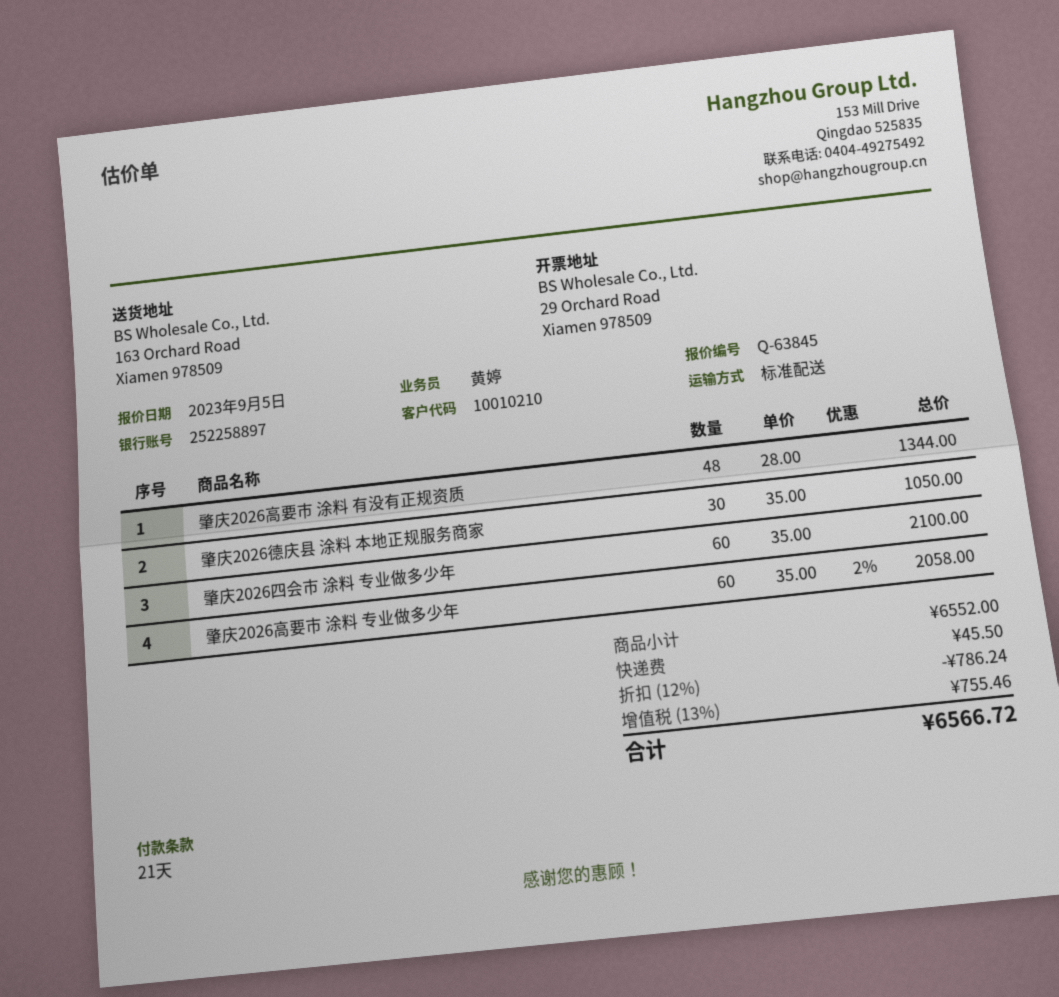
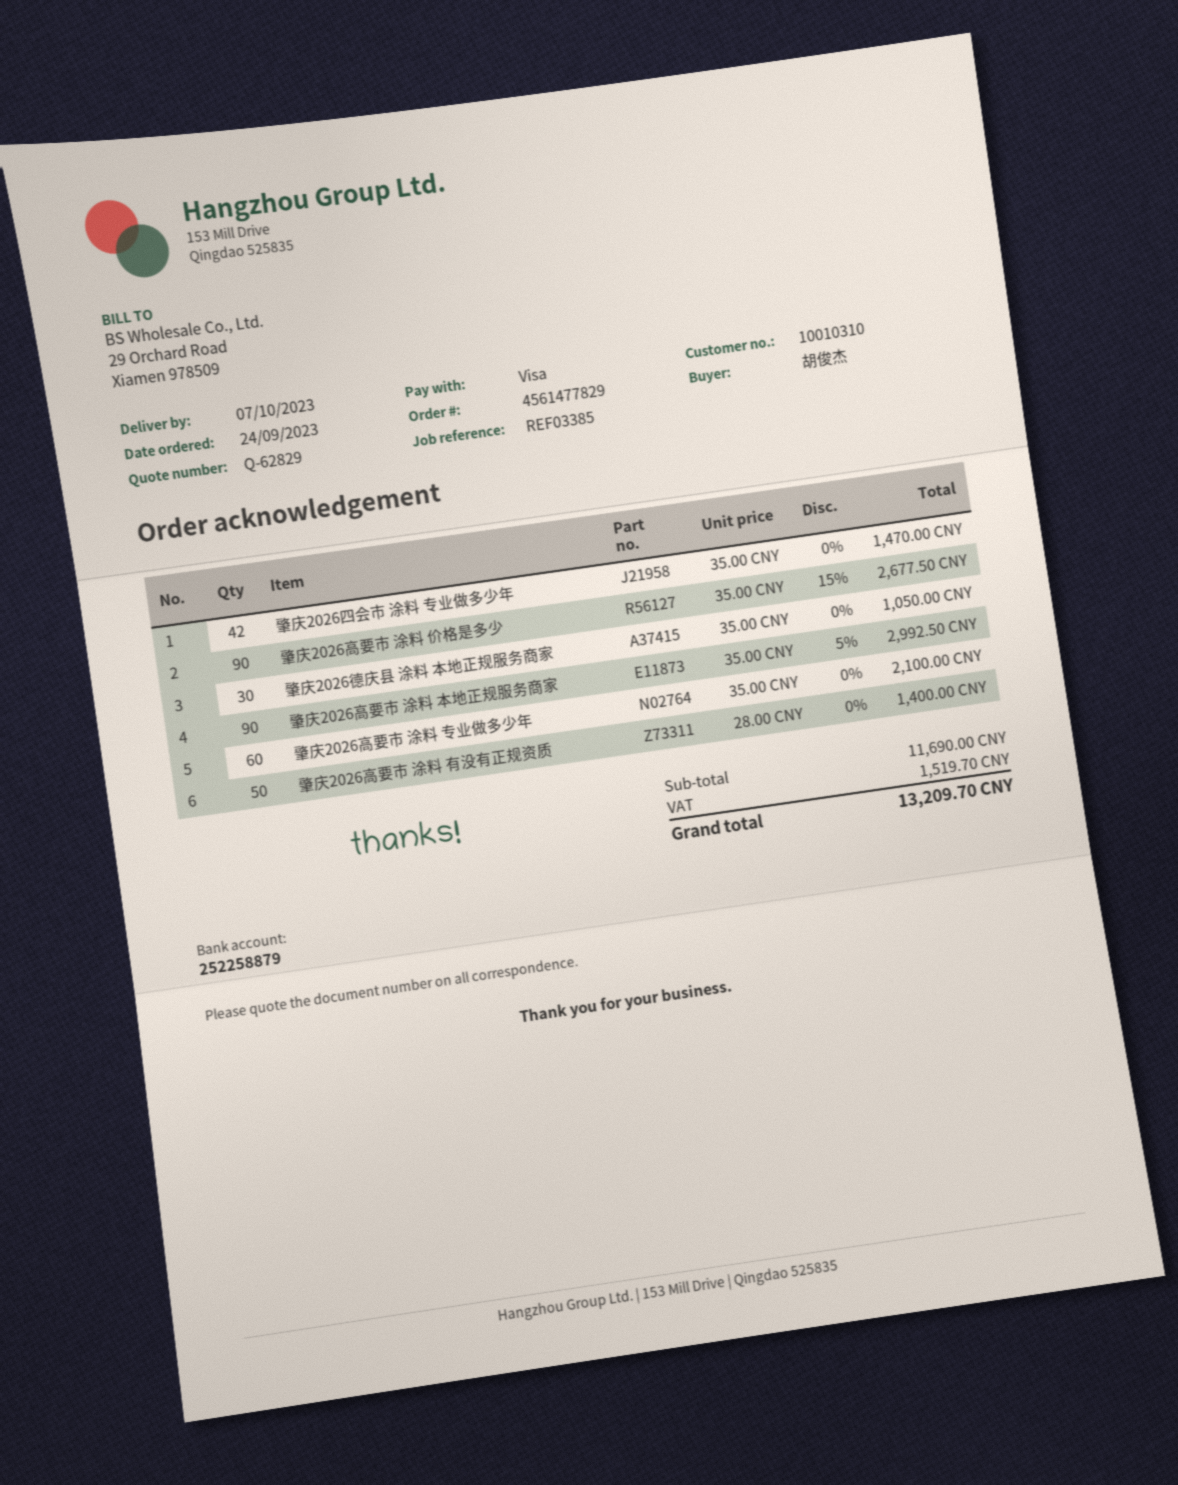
quote number: Q-63845 -> Q-62829
customer number: 10010210 -> 10010310
bank account: 252258897 -> 252258879
肇庆2026高要市 涂料 有没有正规资质: 48 x 28.00 = 1344.00 -> 50 x 28.00 = 1400.00
肇庆2026四会市 涂料 专业做多少年: 60 x 35.00 = 2100.00 -> 42 x 35.00 = 1470.00
肇庆2026高要市 涂料 专业做多少年: 60 x 35.00 - 2% = 2058.00 -> 60 x 35.00 = 2100.00
肇庆2026高要市 涂料 价格是多少: none -> 90 x 35.00 - 15% = 2677.50
肇庆2026高要市 涂料 本地正规服务商家: none -> 90 x 35.00 - 5% = 2992.50
subtotal: 6552.00 -> 11690.00
discount: 12% = 786.24 -> none
shipping: 45.50 -> none
tax: 755.46 -> 1519.70
total: 6566.72 -> 13209.70

